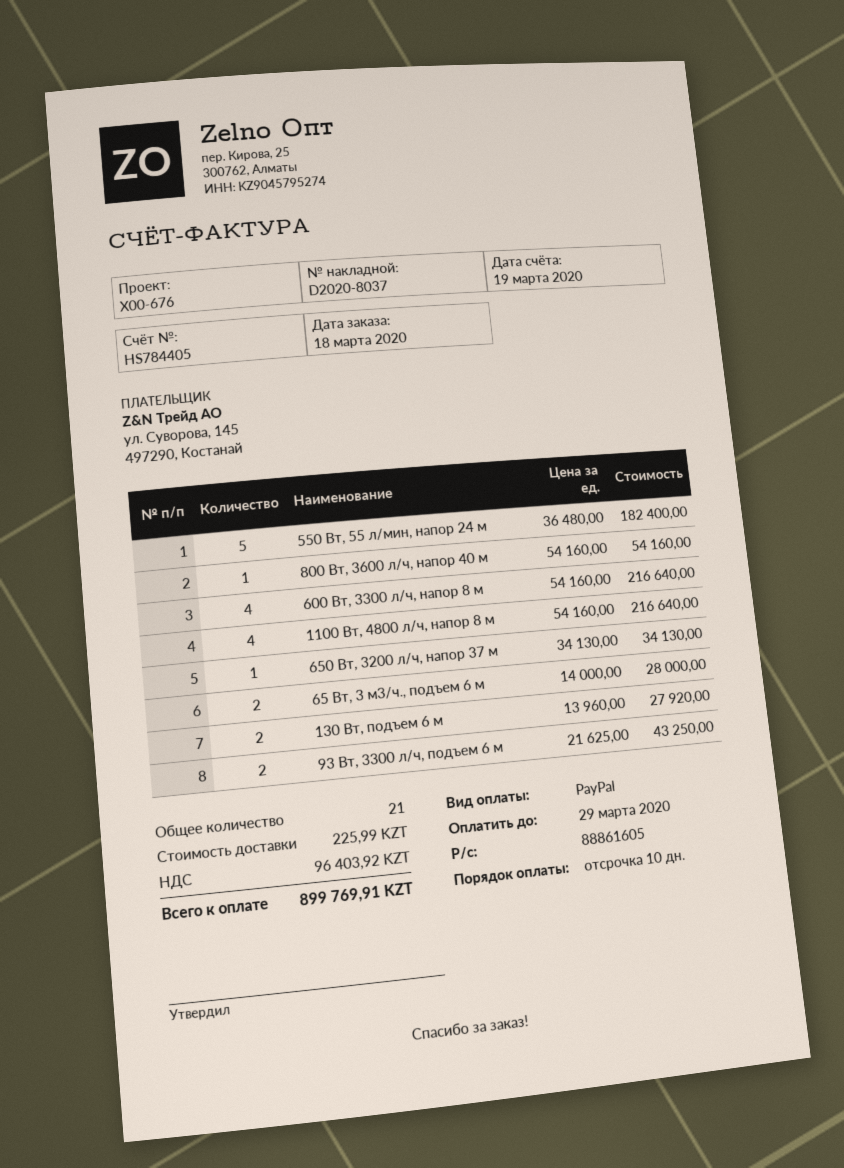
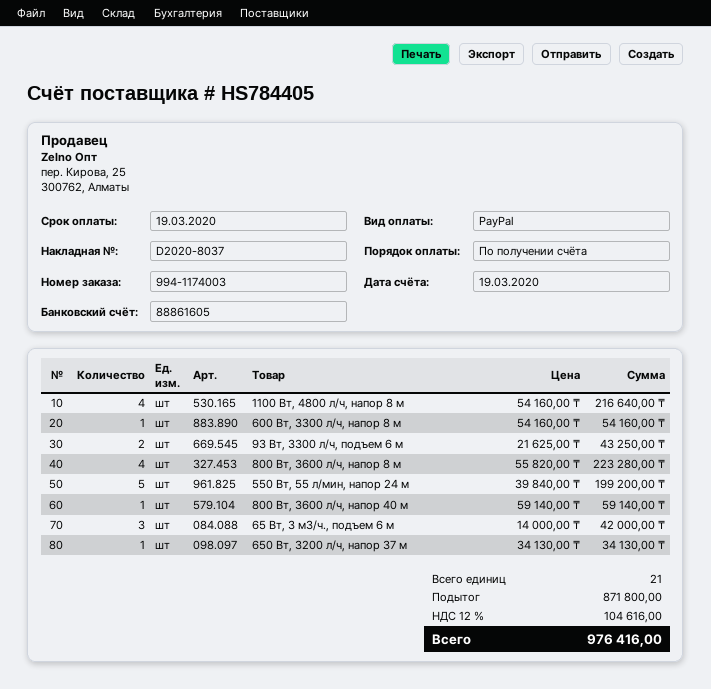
payment terms: 10 days -> on receipt
due date: 2020-03-29 -> 2020-03-19
550 Вт, 55 л/мин, напор 24 м: 5 x 36480.00 = 182400.00 -> 5 x 39840.00 = 199200.00
800 Вт, 3600 л/ч, напор 40 м: 1 x 54160.00 = 54160.00 -> 1 x 59140.00 = 59140.00
600 Вт, 3300 л/ч, напор 8 м: 4 x 54160.00 = 216640.00 -> 1 x 54160.00 = 54160.00
65 Вт, 3 м3/ч., подъем 6 м: 2 x 14000.00 = 28000.00 -> 3 x 14000.00 = 42000.00
130 Вт, подъем 6 м: 2 x 13960.00 = 27920.00 -> none
800 Вт, 3600 л/ч, напор 8 м: none -> 4 x 55820.00 = 223280.00
shipping: 225.99 -> none
tax: 96403.92 -> 104616.00
total: 899769.91 -> 976416.00

